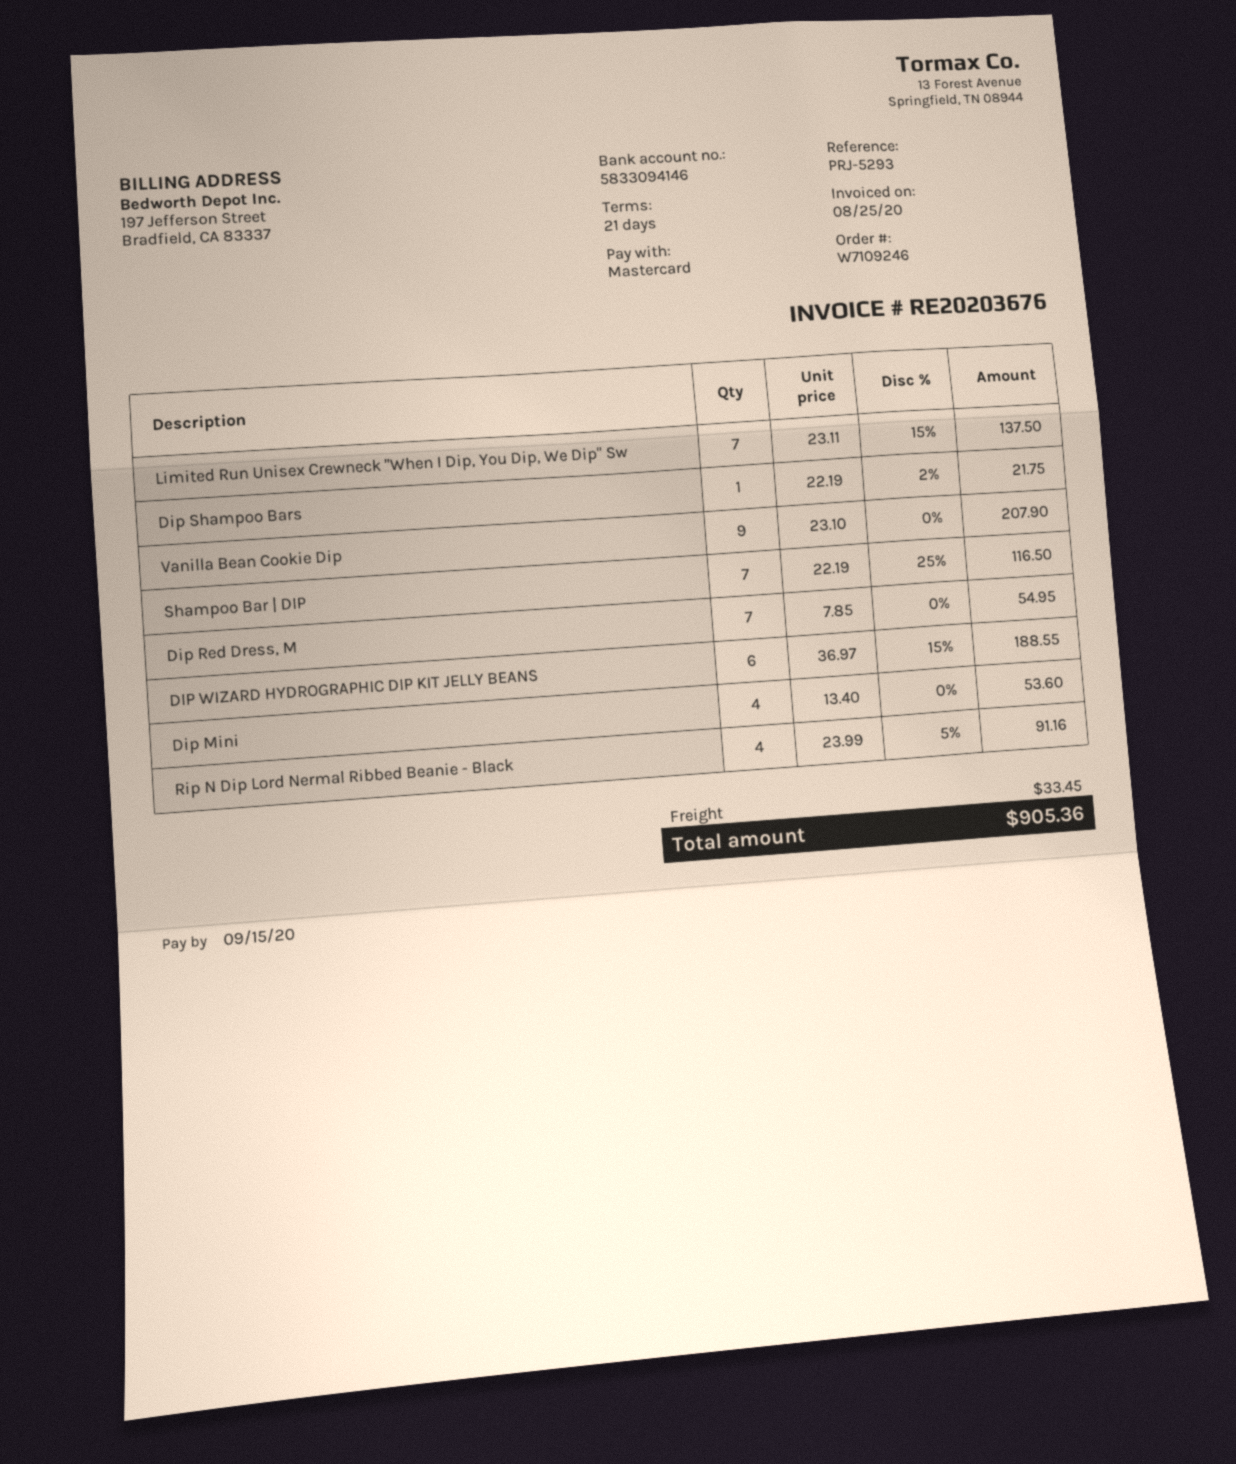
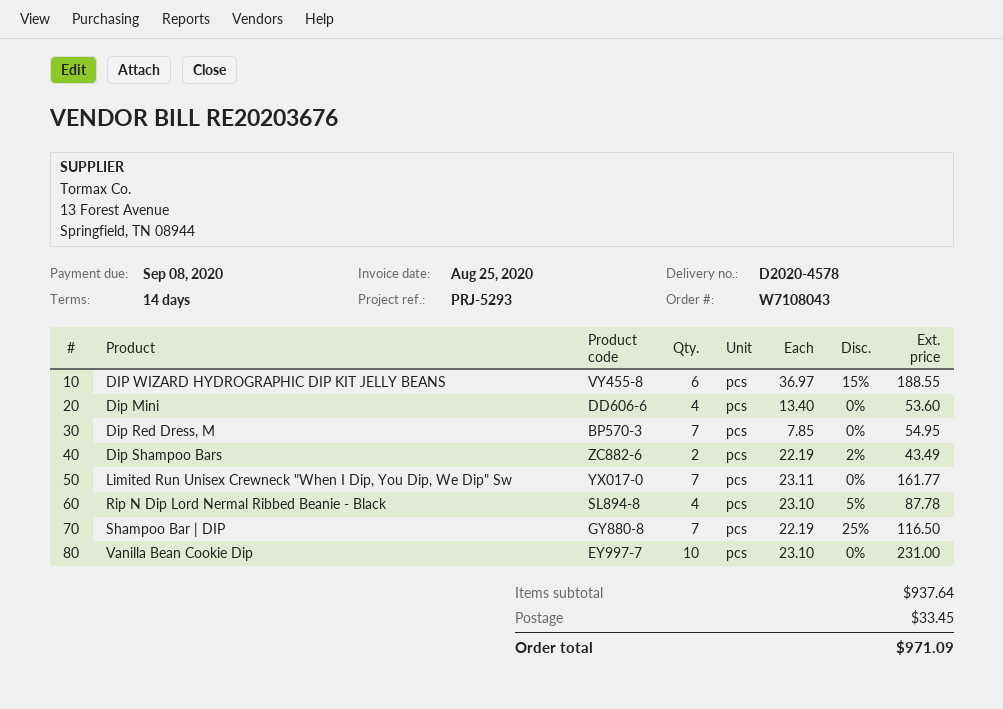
order number: W7109246 -> W7108043
payment terms: 21 days -> 14 days
due date: 2020-09-15 -> 2020-09-08
Limited Run Unisex Crewneck "When I Dip, You Dip, We Dip" Sw: 7 x 23.11 - 15% = 137.50 -> 7 x 23.11 = 161.77
Dip Shampoo Bars: 1 x 22.19 - 2% = 21.75 -> 2 x 22.19 - 2% = 43.49
Vanilla Bean Cookie Dip: 9 x 23.10 = 207.90 -> 10 x 23.10 = 231.00
Rip N Dip Lord Nermal Ribbed Beanie - Black: 4 x 23.99 - 5% = 91.16 -> 4 x 23.10 - 5% = 87.78
total: 905.36 -> 971.09

